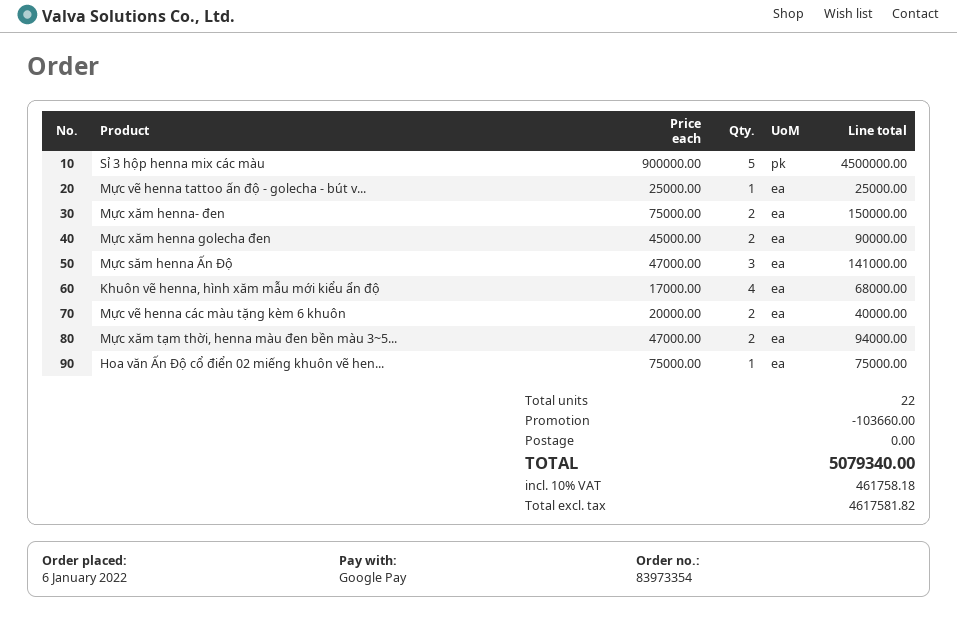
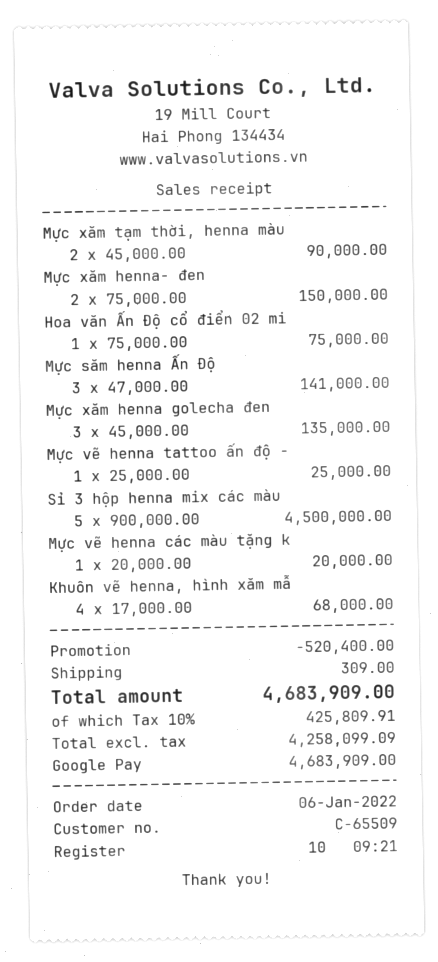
Mực xăm henna golecha đen: 2 x 45000.00 = 90000.00 -> 3 x 45000.00 = 135000.00
Mực vẽ henna các màu tặng kèm 6 khuôn: 2 x 20000.00 = 40000.00 -> 1 x 20000.00 = 20000.00
Mực xăm tạm thời, henna màu đen bền màu 3~5...: 2 x 47000.00 = 94000.00 -> 2 x 45000.00 = 90000.00
discount: 103660.00 -> 520400.00
shipping: 0.00 -> 309.00
net: 4617581.82 -> 4258099.09
tax: 10% = 461758.18 -> 10% = 425809.91
total: 5079340.00 -> 4683909.00

